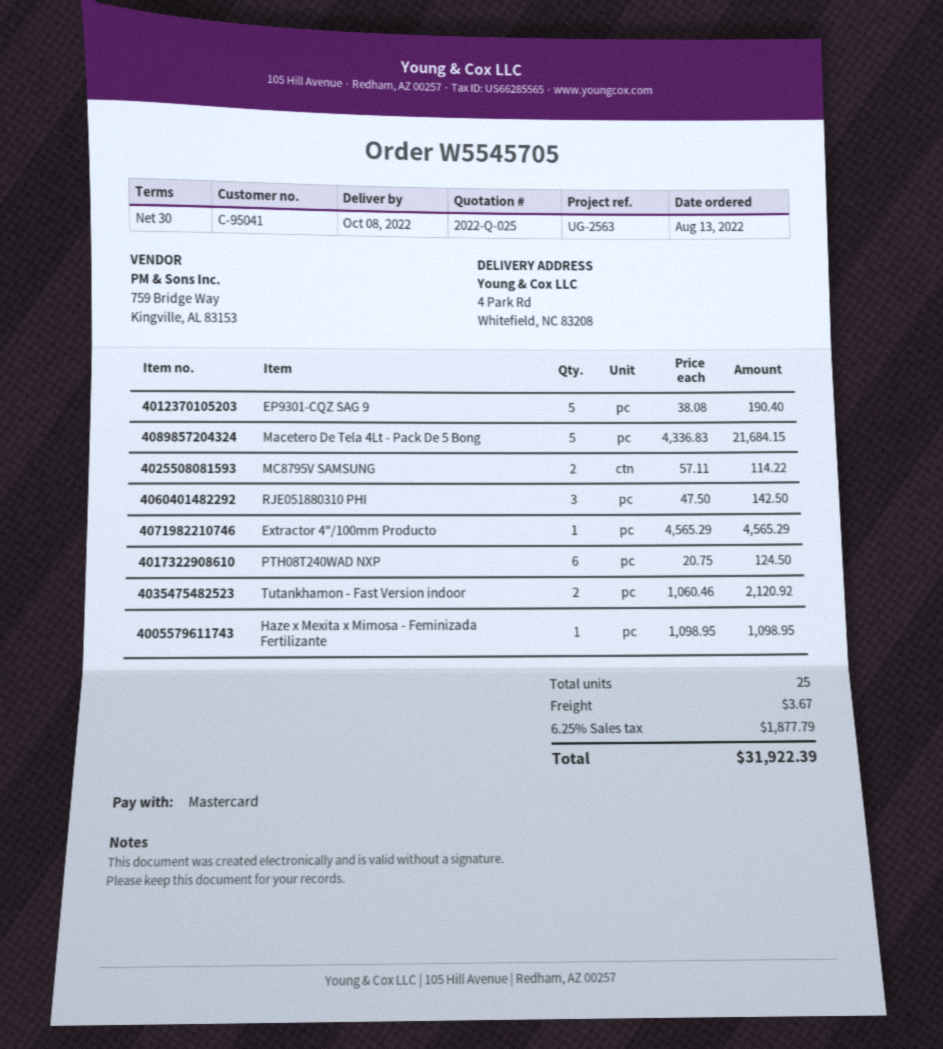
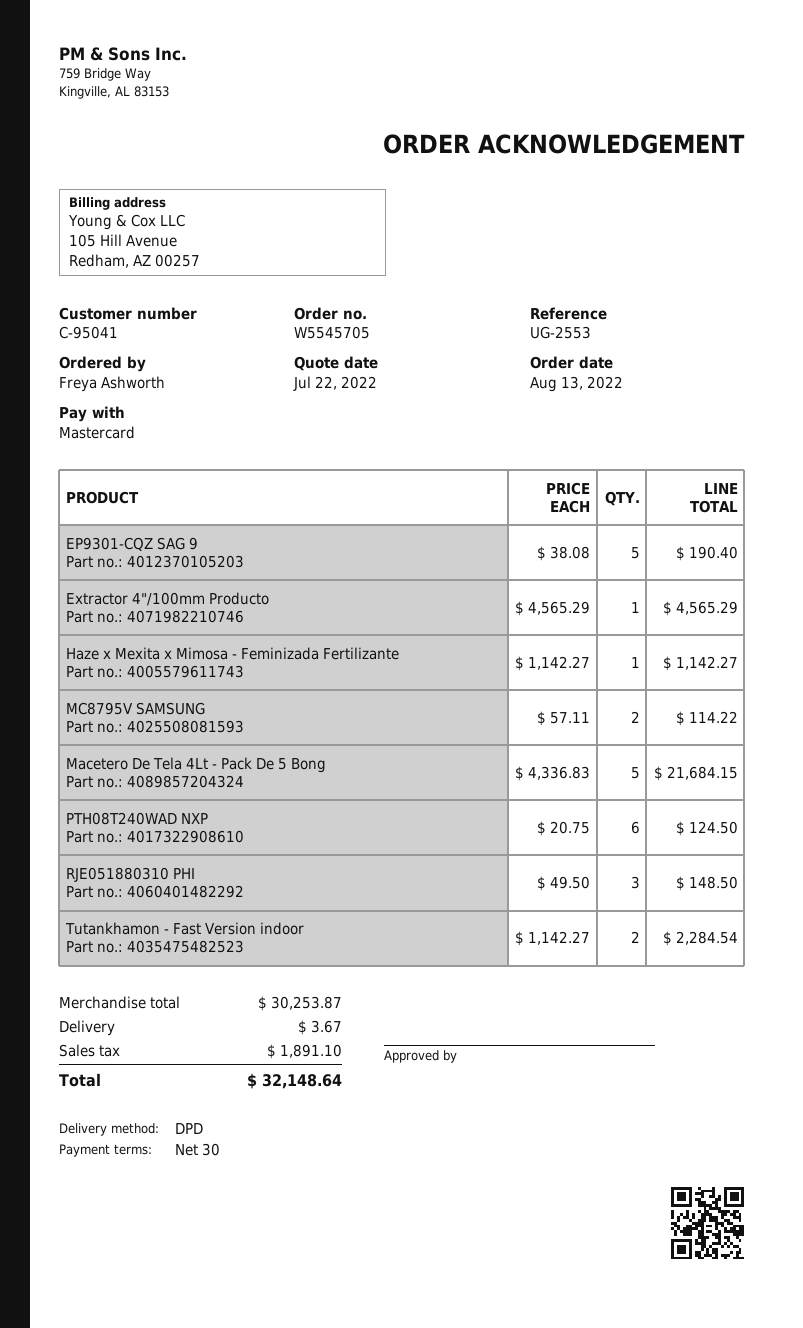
reference: UG-2563 -> UG-2553
RJE051880310 PHI: 3 x 47.50 = 142.50 -> 3 x 49.50 = 148.50
Tutankhamon - Fast Version indoor: 2 x 1060.46 = 2120.92 -> 2 x 1142.27 = 2284.54
Haze x Mexita x Mimosa - Feminizada Fertilizante: 1 x 1098.95 = 1098.95 -> 1 x 1142.27 = 1142.27
tax: 1877.79 -> 1891.10
total: 31922.39 -> 32148.64

